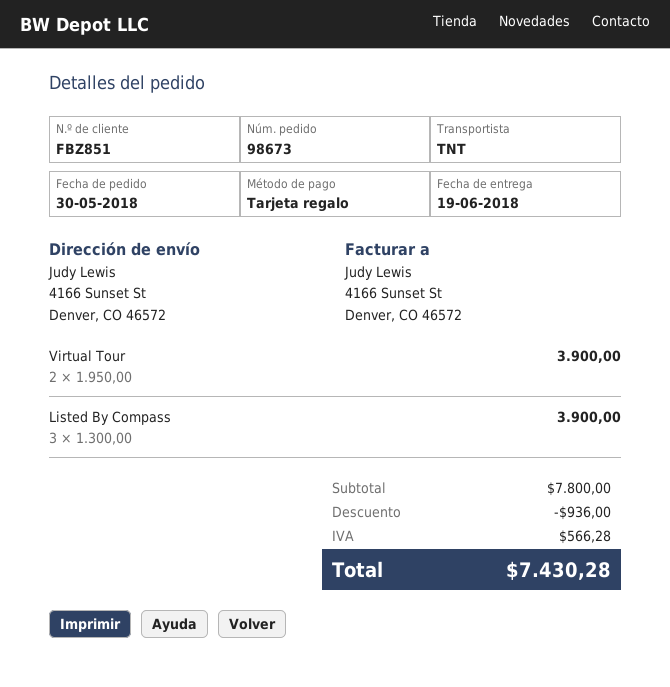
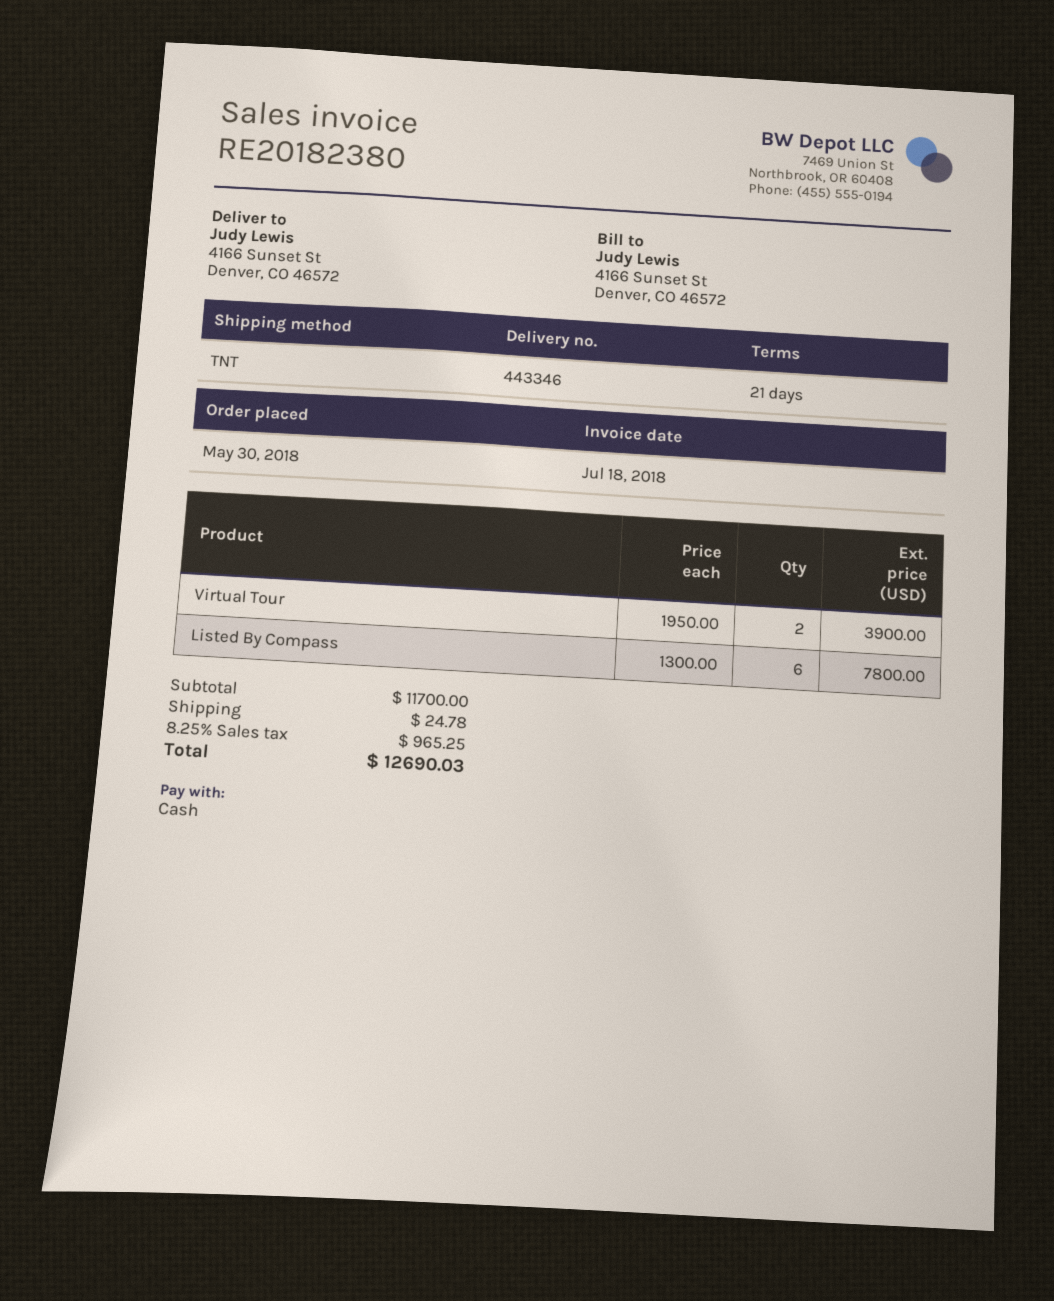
payment method: gift card -> cash
Listed By Compass: 3 x 1300.00 = 3900.00 -> 6 x 1300.00 = 7800.00
subtotal: 7800.00 -> 11700.00
discount: 936.00 -> none
shipping: none -> 24.78
tax: 566.28 -> 965.25
total: 7430.28 -> 12690.03

